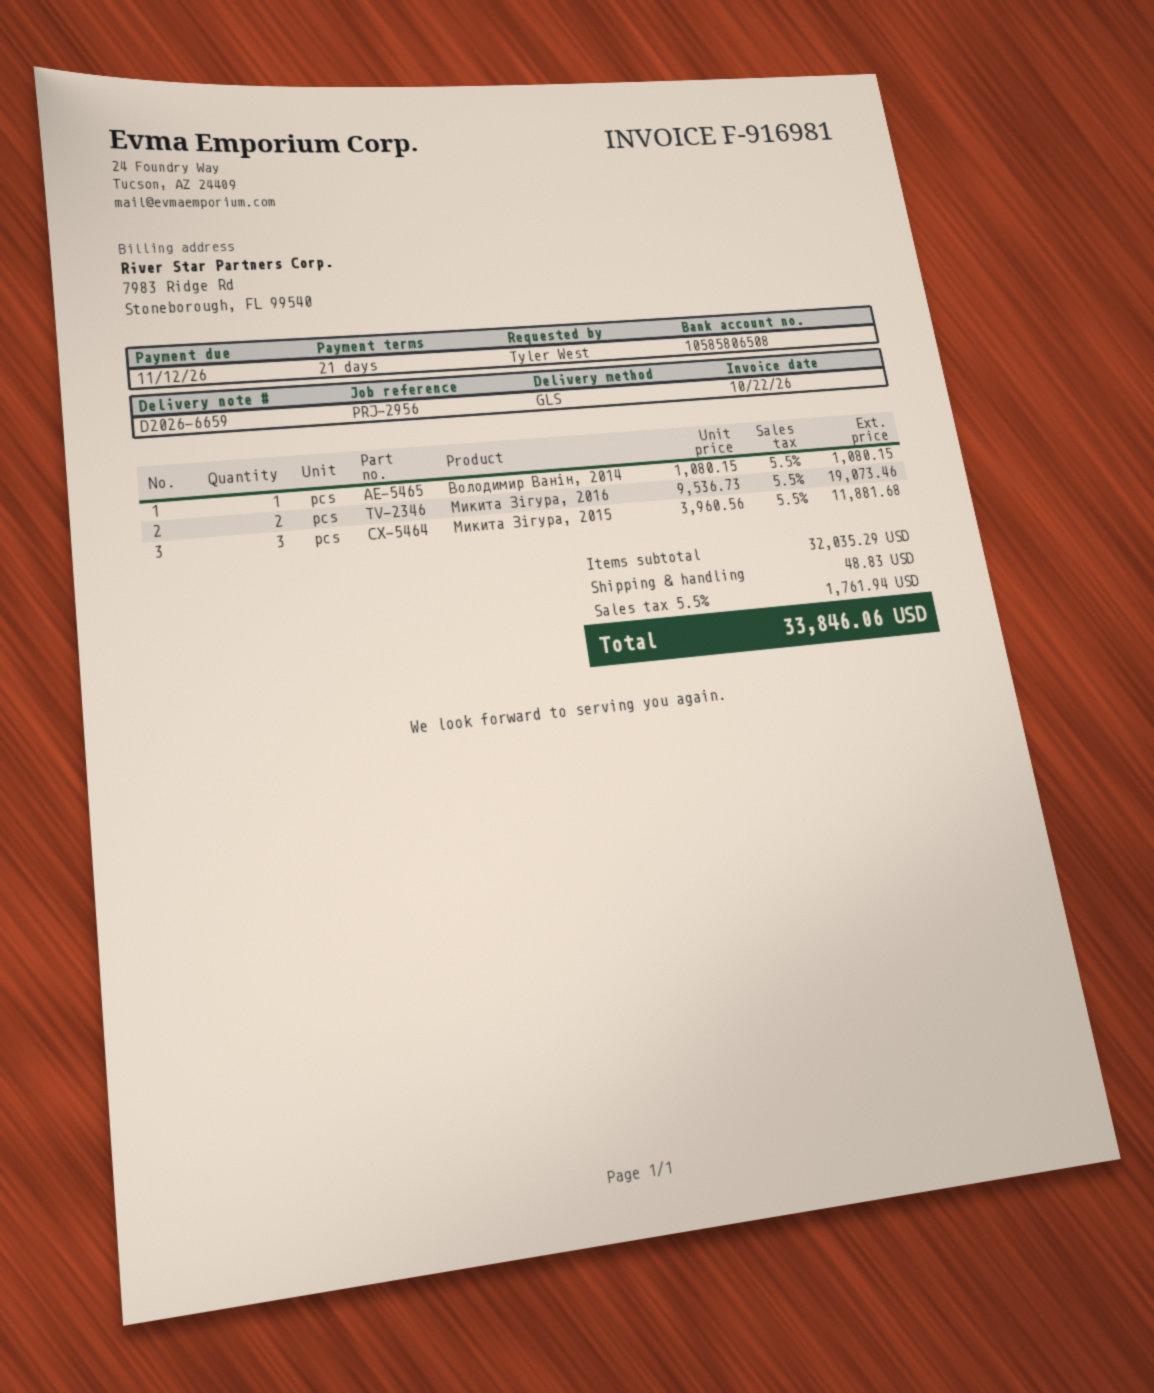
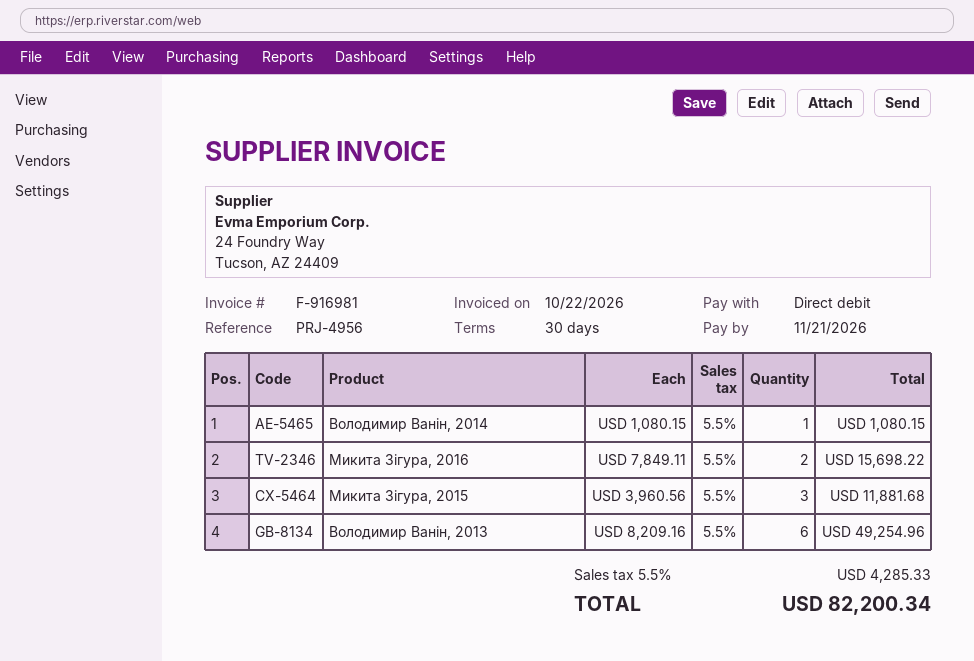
payment terms: 21 days -> 30 days
due date: 2026-11-12 -> 2026-11-21
reference: PRJ-2956 -> PRJ-4956
Микита Зігура, 2016: 2 x 9536.73 = 19073.46 -> 2 x 7849.11 = 15698.22
Володимир Ванін, 2013: none -> 6 x 8209.16 = 49254.96
shipping: 48.83 -> none
tax: 5.5% = 1761.94 -> 5.5% = 4285.33
total: 33846.06 -> 82200.34

